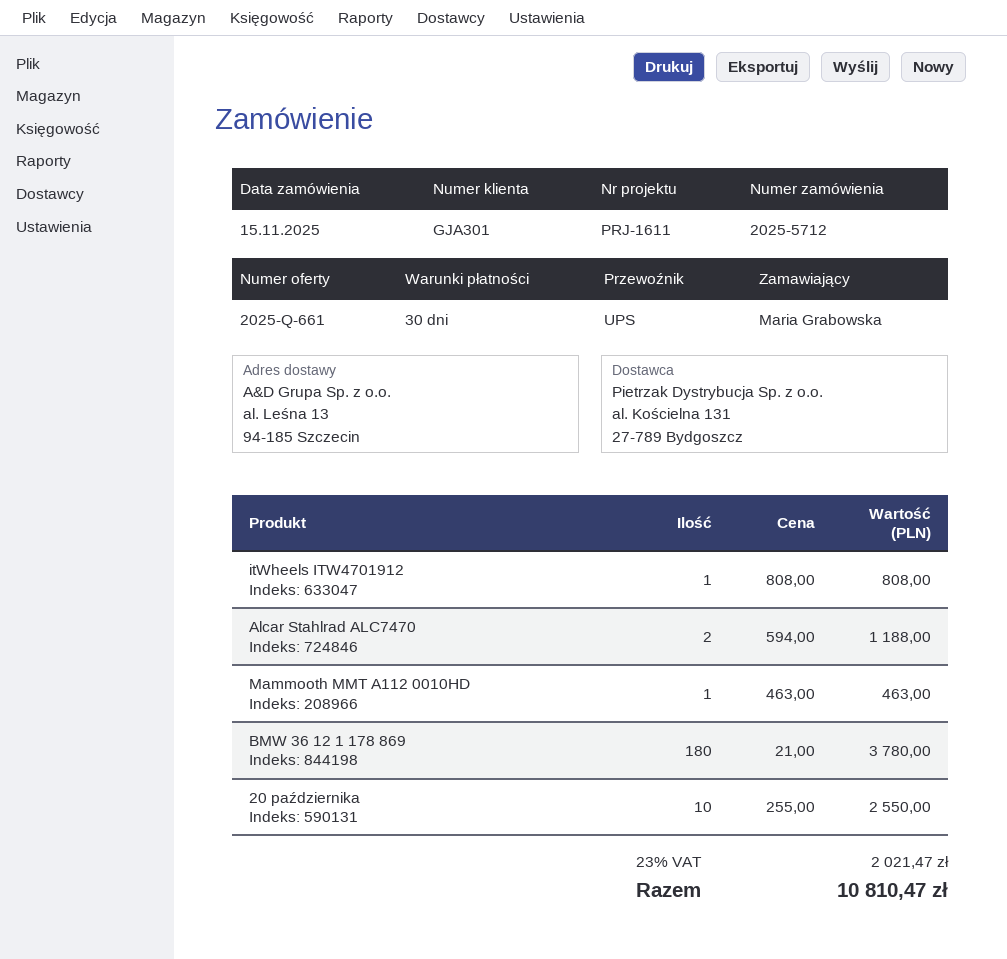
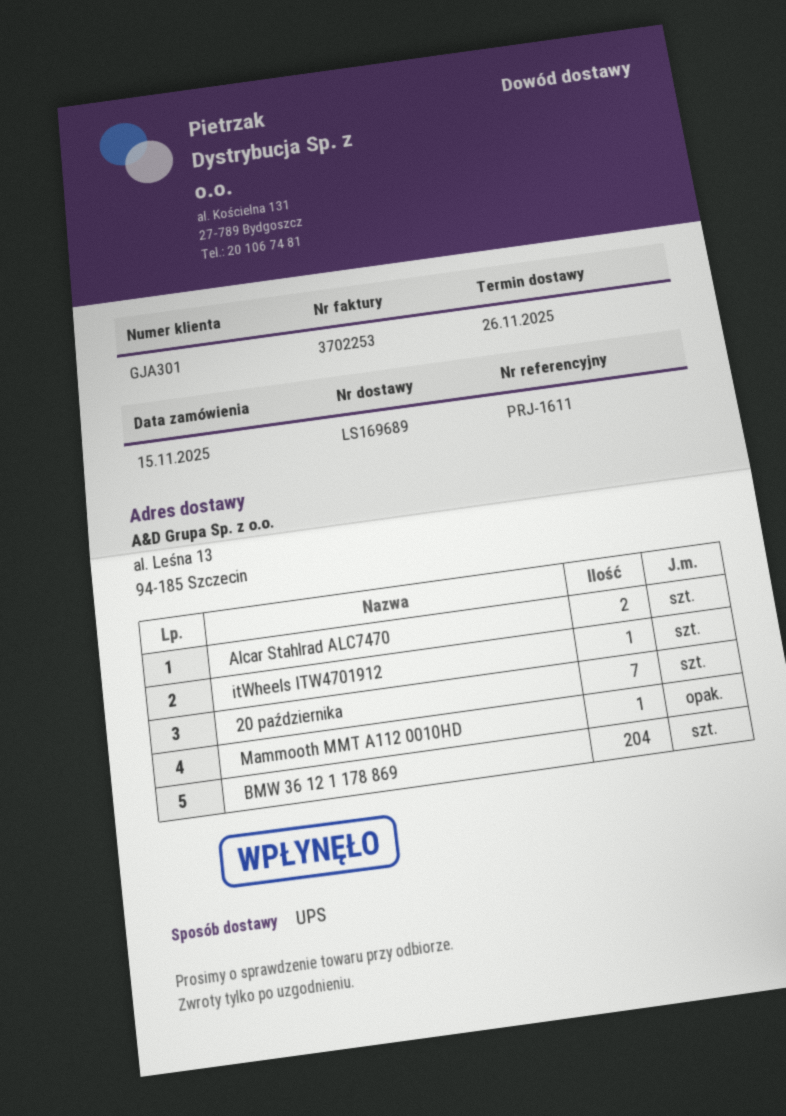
BMW 36 12 1 178 869: 180 -> 204
20 października: 10 -> 7

